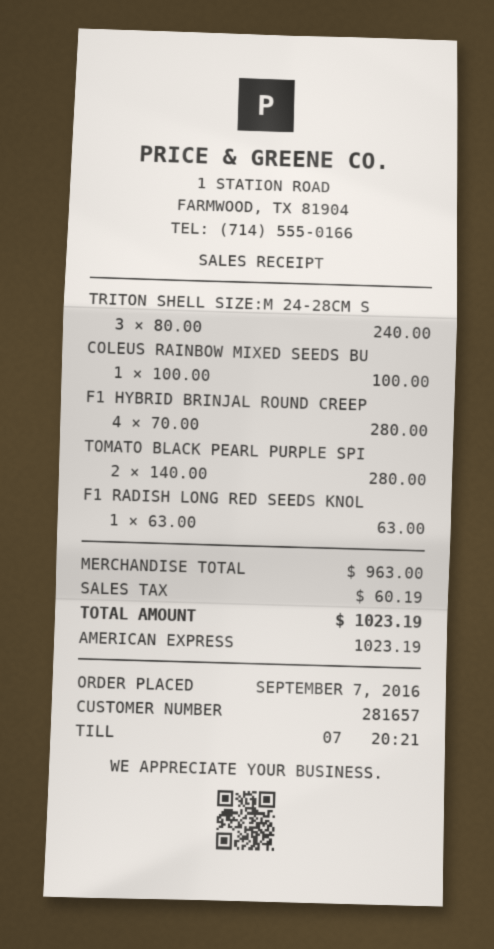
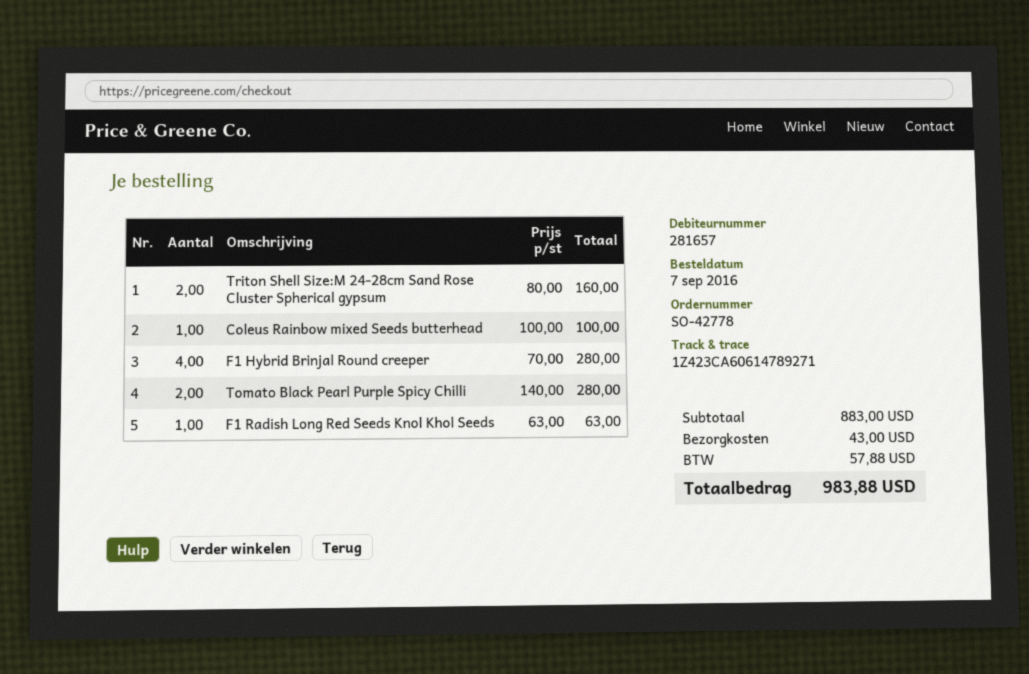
TRITON SHELL SIZE:M 24-28CM S: 3 x 80.00 = 240.00 -> 2 x 80.00 = 160.00
subtotal: 963.00 -> 883.00
shipping: none -> 43.00
tax: 60.19 -> 57.88
total: 1023.19 -> 983.88

